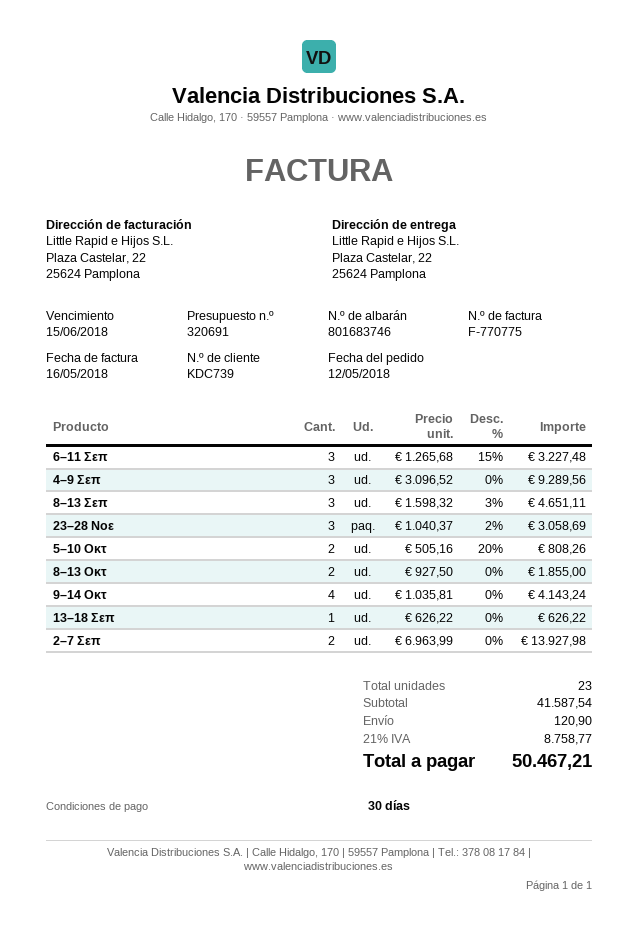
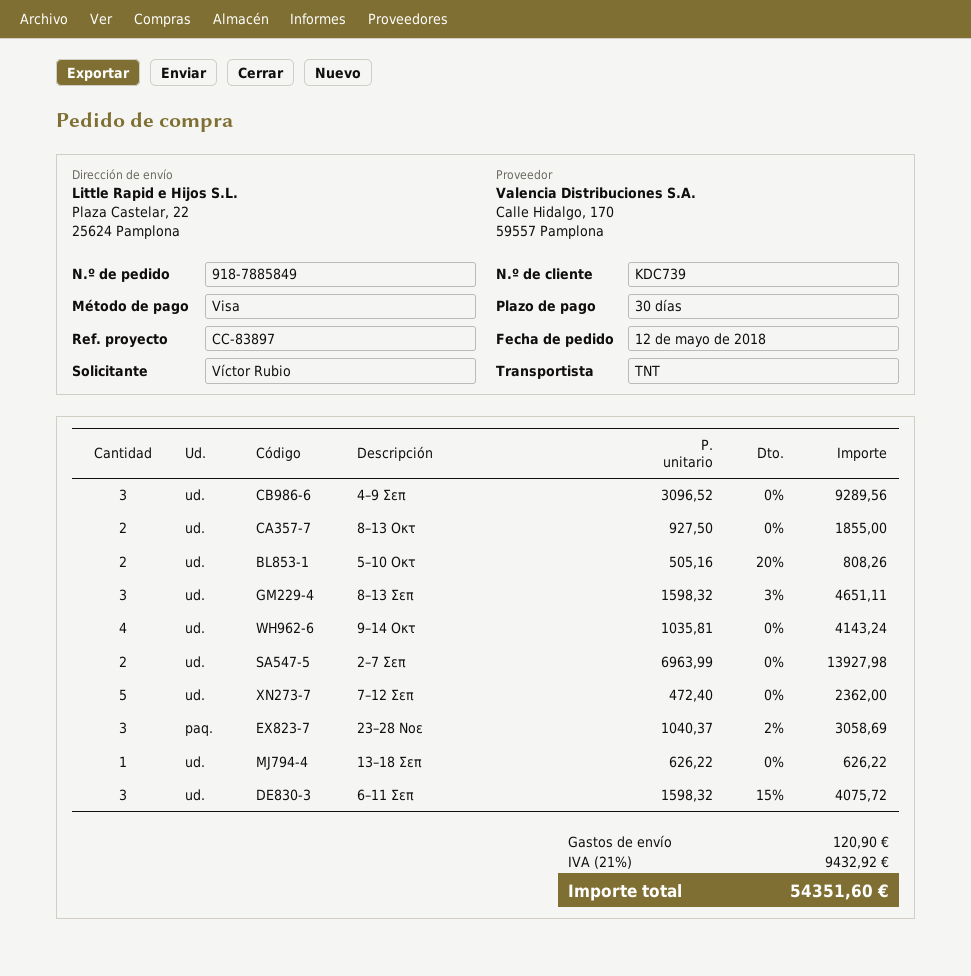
6–11 Σεπ: 3 x 1265.68 - 15% = 3227.48 -> 3 x 1598.32 - 15% = 4075.72
7–12 Σεπ: none -> 5 x 472.40 = 2362.00
tax: 21% = 8758.77 -> 21% = 9432.92
total: 50467.21 -> 54351.60

